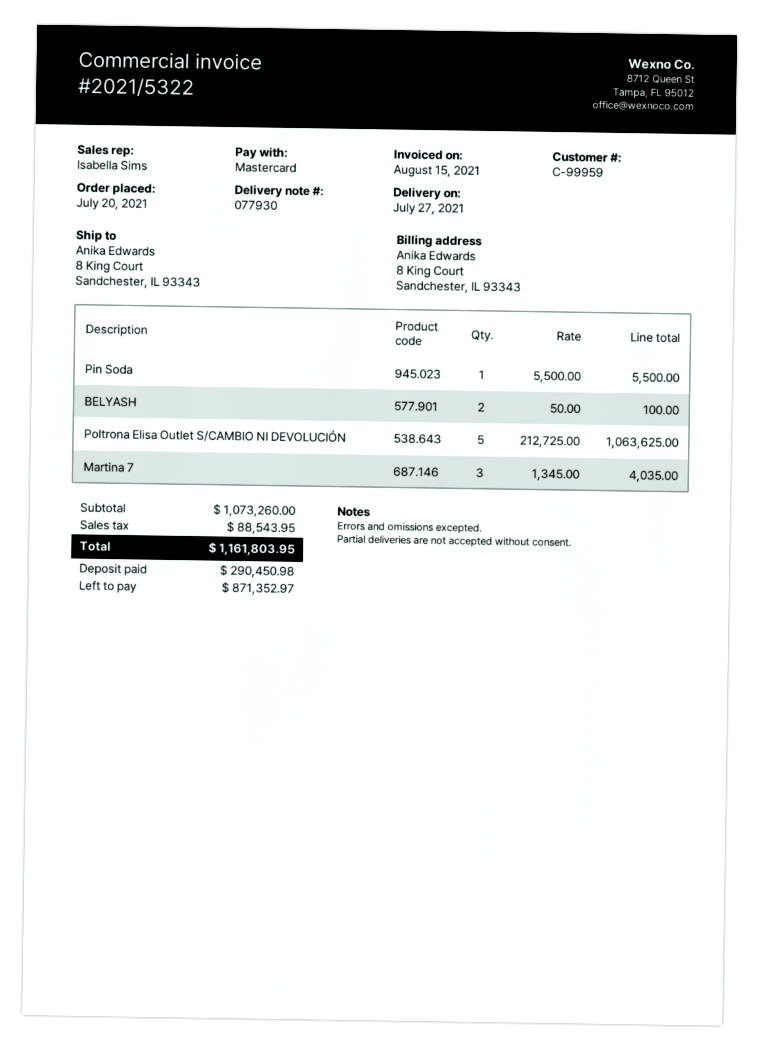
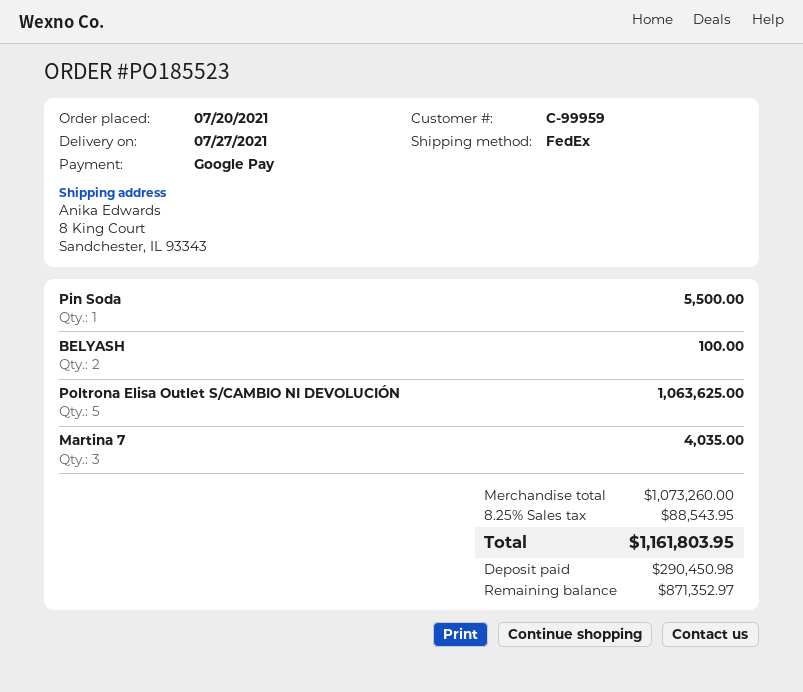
payment method: Mastercard -> Google Pay

